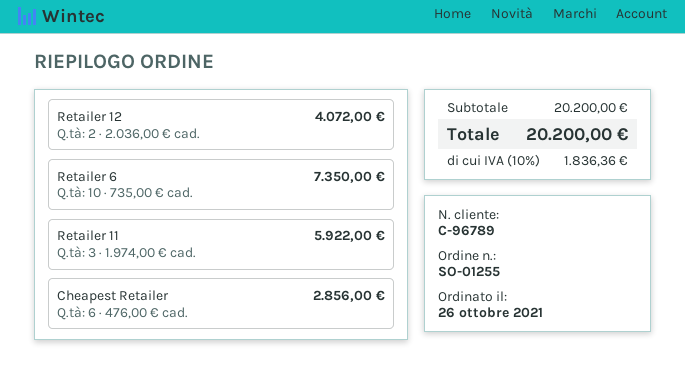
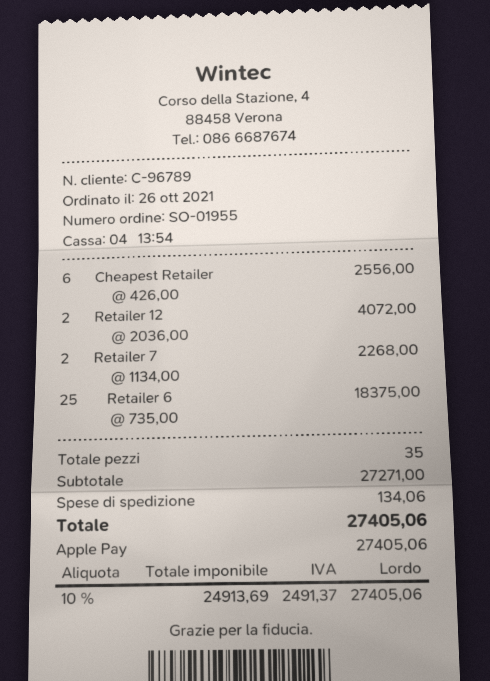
order number: SO-01255 -> SO-01955
Retailer 6: 10 x 735.00 = 7350.00 -> 25 x 735.00 = 18375.00
Retailer 11: 3 x 1974.00 = 5922.00 -> none
Cheapest Retailer: 6 x 476.00 = 2856.00 -> 6 x 426.00 = 2556.00
Retailer 7: none -> 2 x 1134.00 = 2268.00
subtotal: 20200.00 -> 27271.00
shipping: none -> 134.06
tax: 10% = 1836.36 -> 10% = 2491.37
total: 20200.00 -> 27405.06

